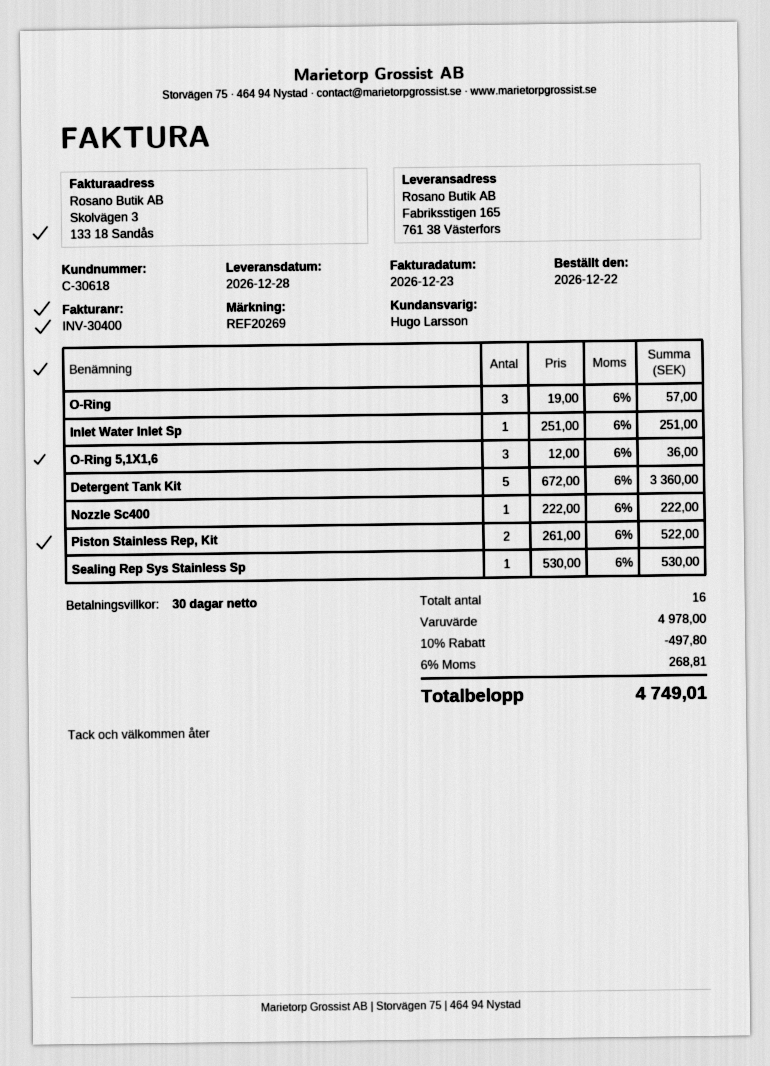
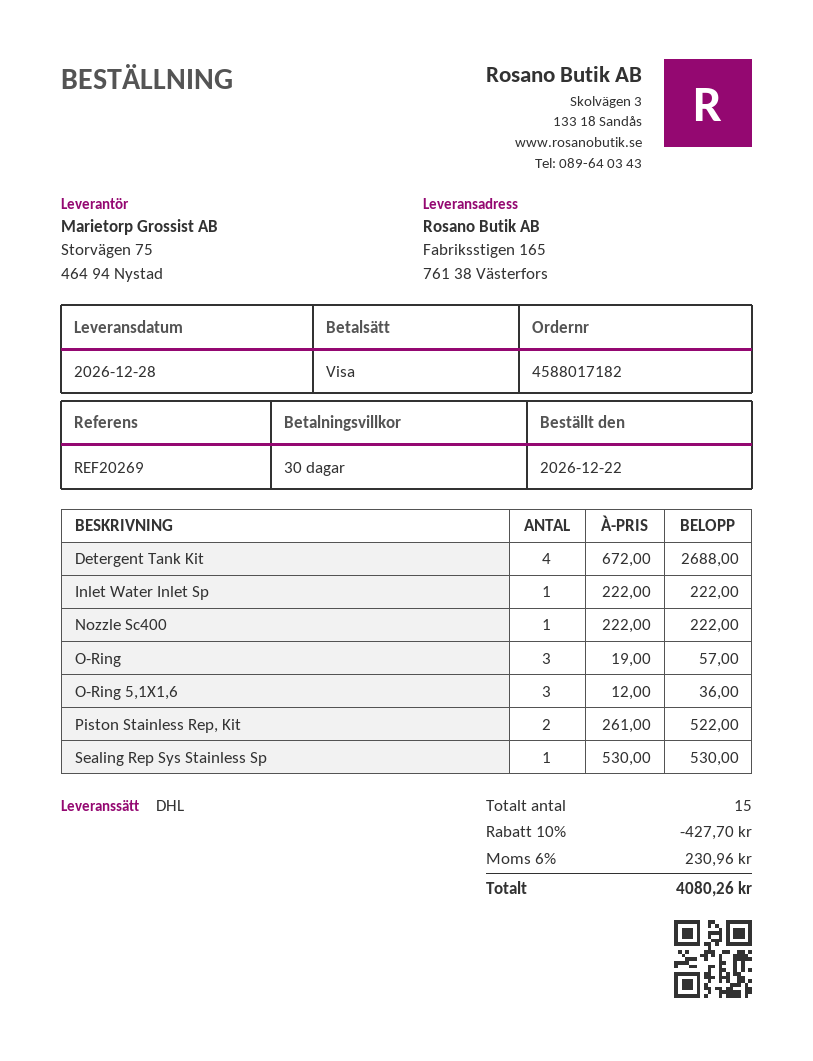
Inlet Water Inlet Sp: 1 x 251.00 = 251.00 -> 1 x 222.00 = 222.00
Detergent Tank Kit: 5 x 672.00 = 3360.00 -> 4 x 672.00 = 2688.00
total quantity: 16 -> 15
discount: 10% = 497.80 -> 10% = 427.70
tax: 6% = 268.81 -> 6% = 230.96
total: 4749.01 -> 4080.26

